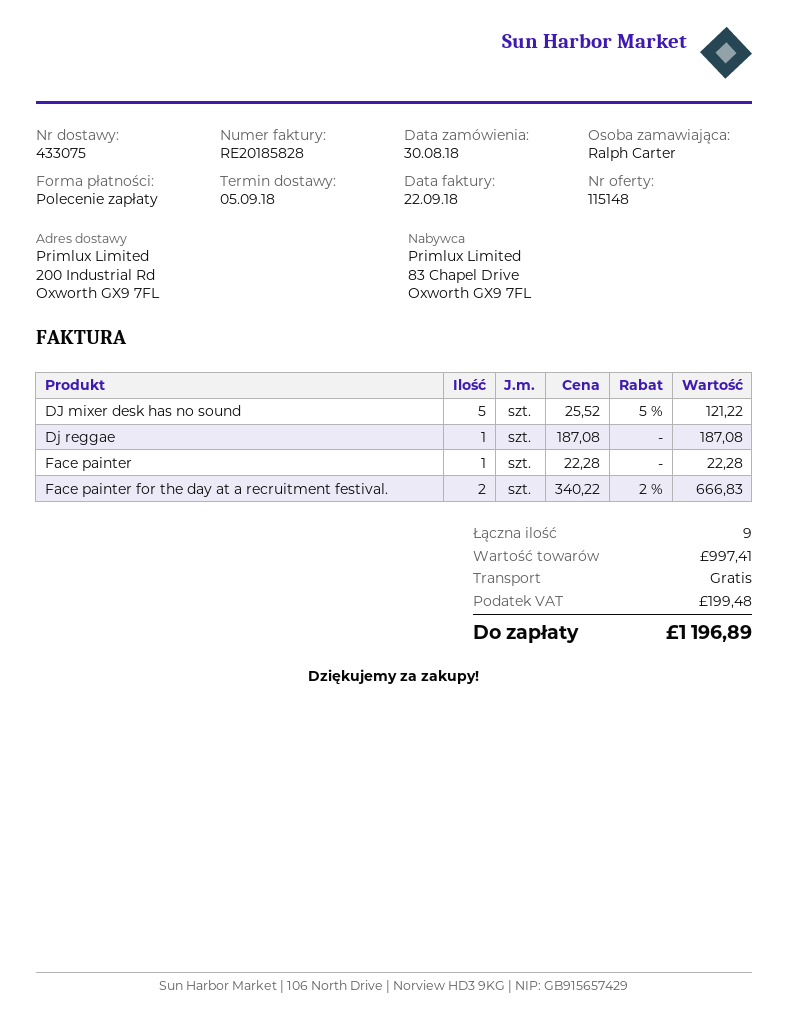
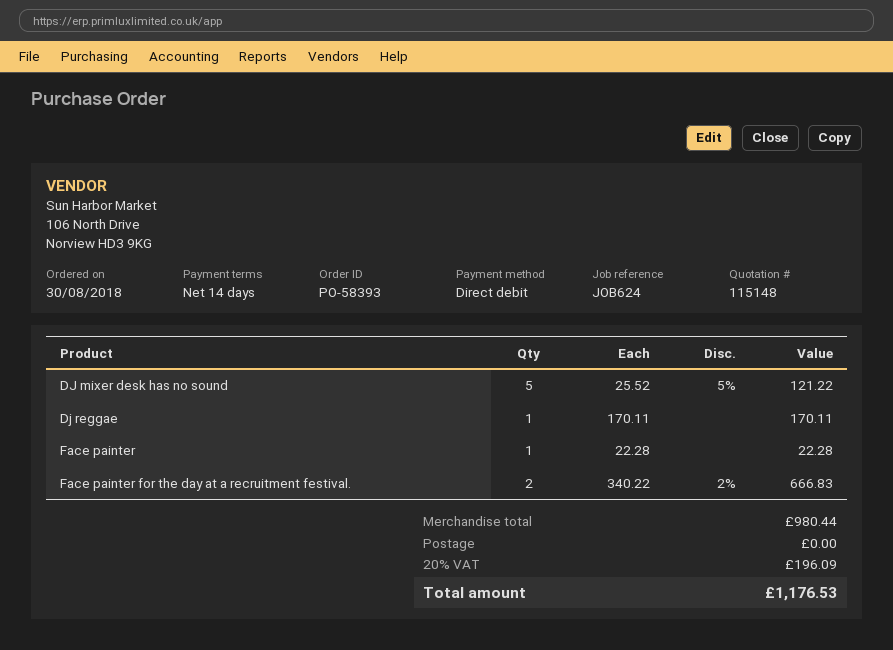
Dj reggae: 1 x 187.08 = 187.08 -> 1 x 170.11 = 170.11
subtotal: 997.41 -> 980.44
tax: 199.48 -> 196.09
total: 1196.89 -> 1176.53

